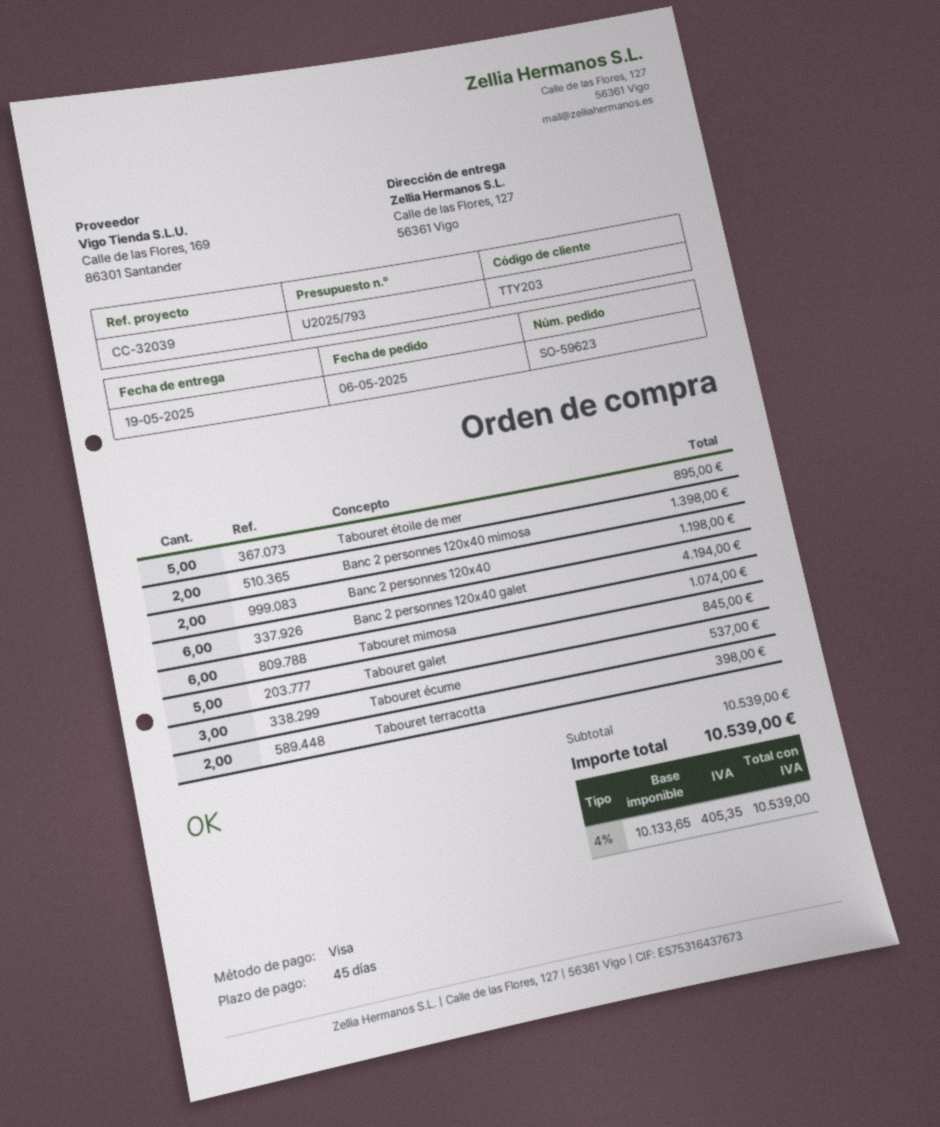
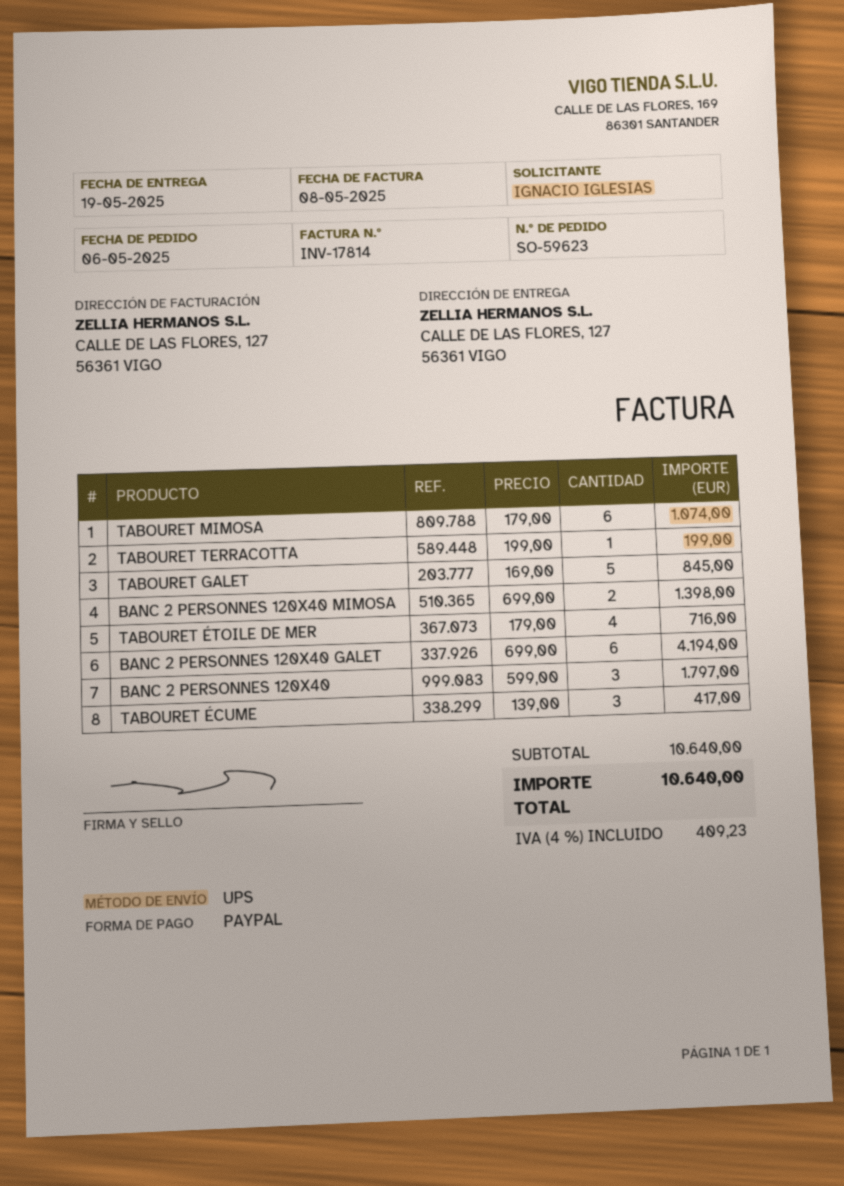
payment method: Visa -> PayPal
Tabouret étoile de mer: 5 for 895.00 -> 4 for 716.00
Banc 2 personnes 120x40: 2 for 1198.00 -> 3 for 1797.00
Tabouret écume: 3 for 537.00 -> 3 for 417.00
Tabouret terracotta: 2 for 398.00 -> 1 for 199.00
subtotal: 10539.00 -> 10640.00
tax: 4% = 405.35 -> 4% = 409.23
total: 10539.00 -> 10640.00

